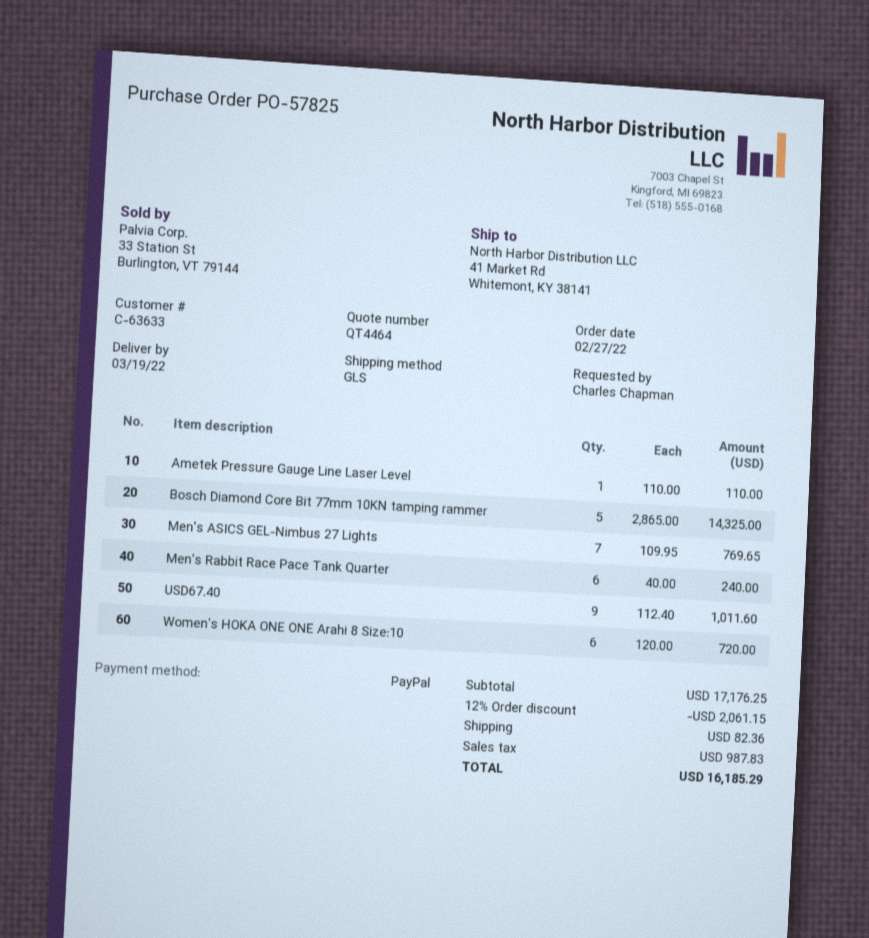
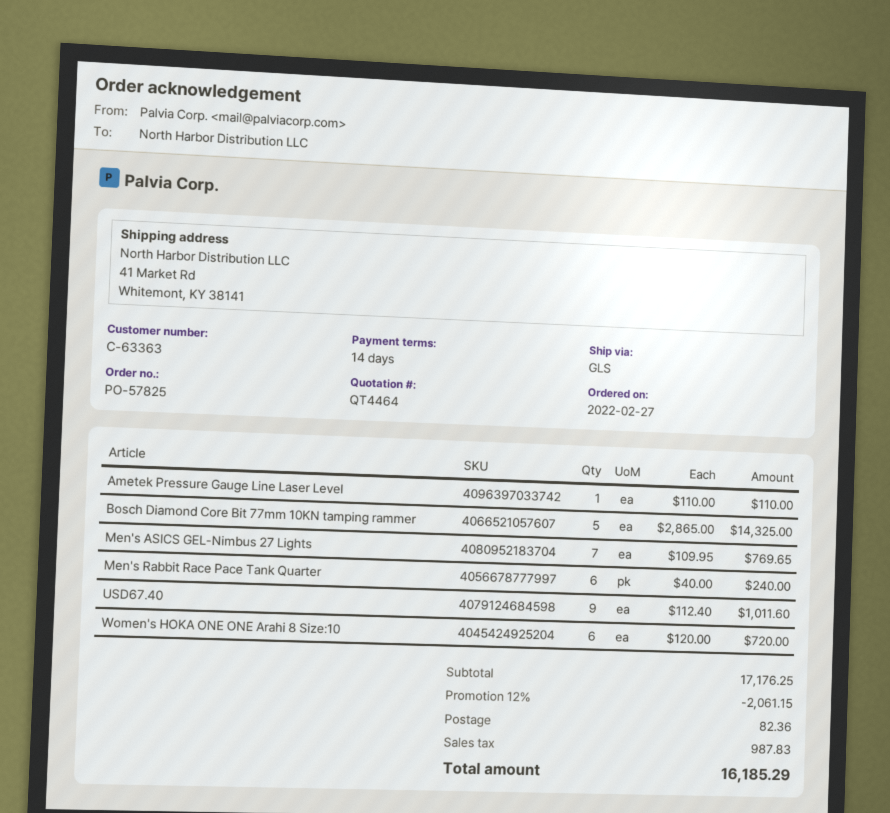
customer number: C-63633 -> C-63363

